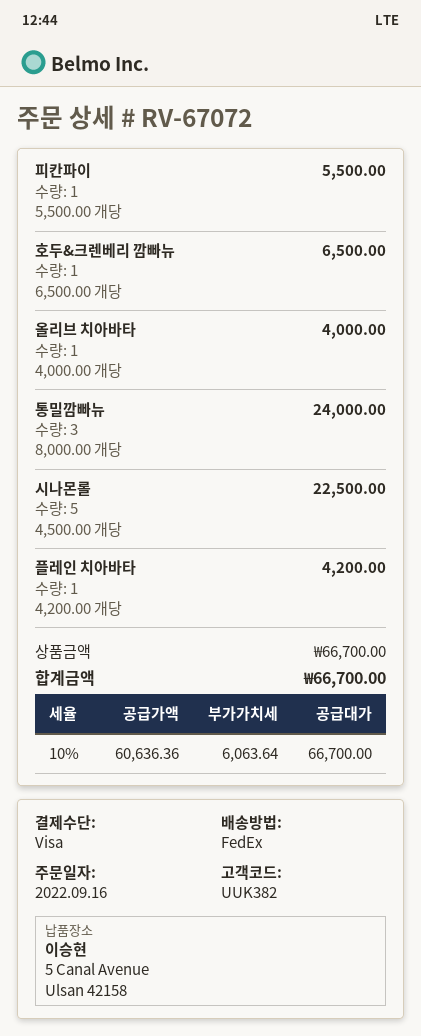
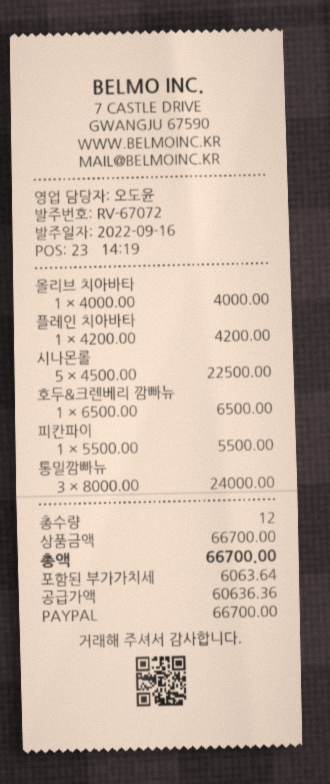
payment method: Visa -> PayPal

